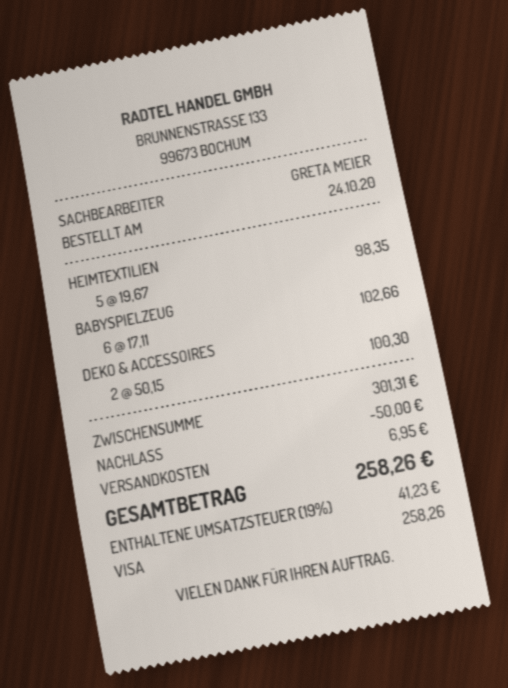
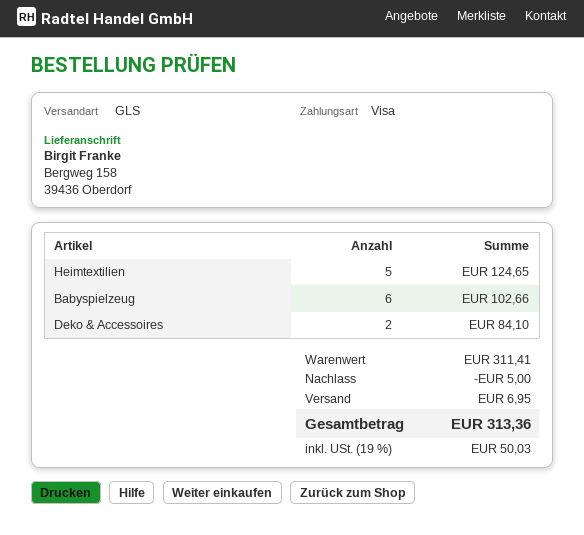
HEIMTEXTILIEN: 5 for 98.35 -> 5 for 124.65
DEKO & ACCESSOIRES: 2 for 100.30 -> 2 for 84.10
subtotal: 301.31 -> 311.41
discount: 50.00 -> 5.00
tax: 19% = 41.23 -> 19% = 50.03
total: 258.26 -> 313.36

